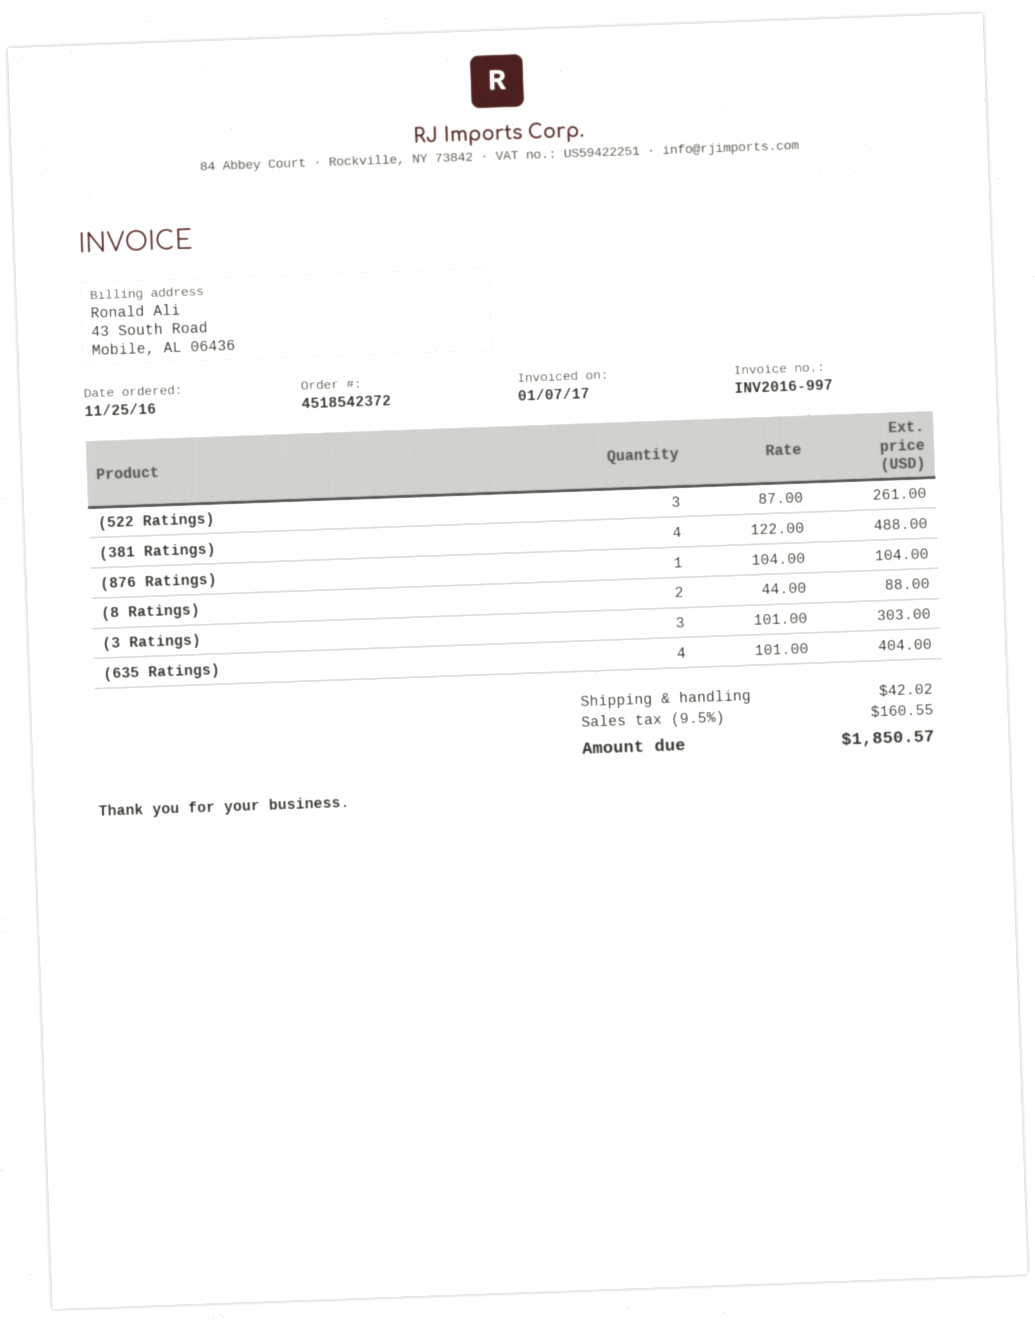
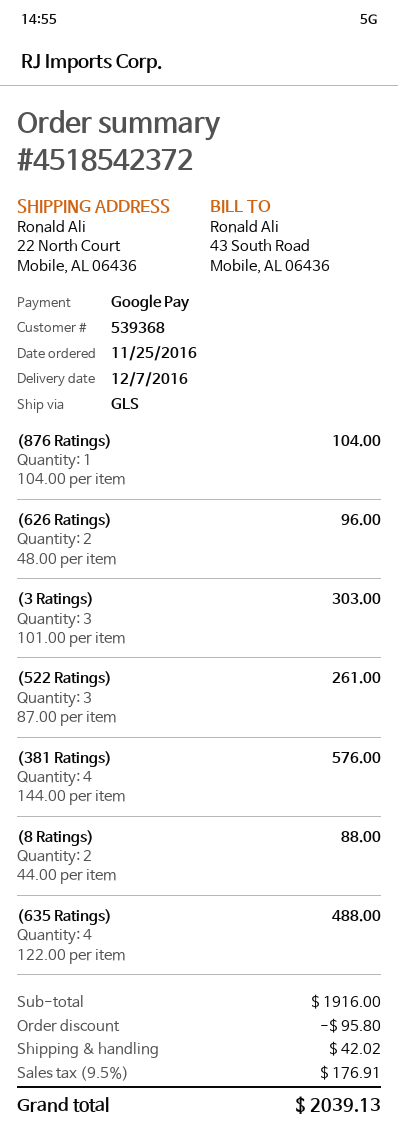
(381 Ratings): 4 x 122.00 = 488.00 -> 4 x 144.00 = 576.00
(635 Ratings): 4 x 101.00 = 404.00 -> 4 x 122.00 = 488.00
(626 Ratings): none -> 2 x 48.00 = 96.00
discount: none -> 95.80
tax: 9.5% = 160.55 -> 9.5% = 176.91
total: 1850.57 -> 2039.13

